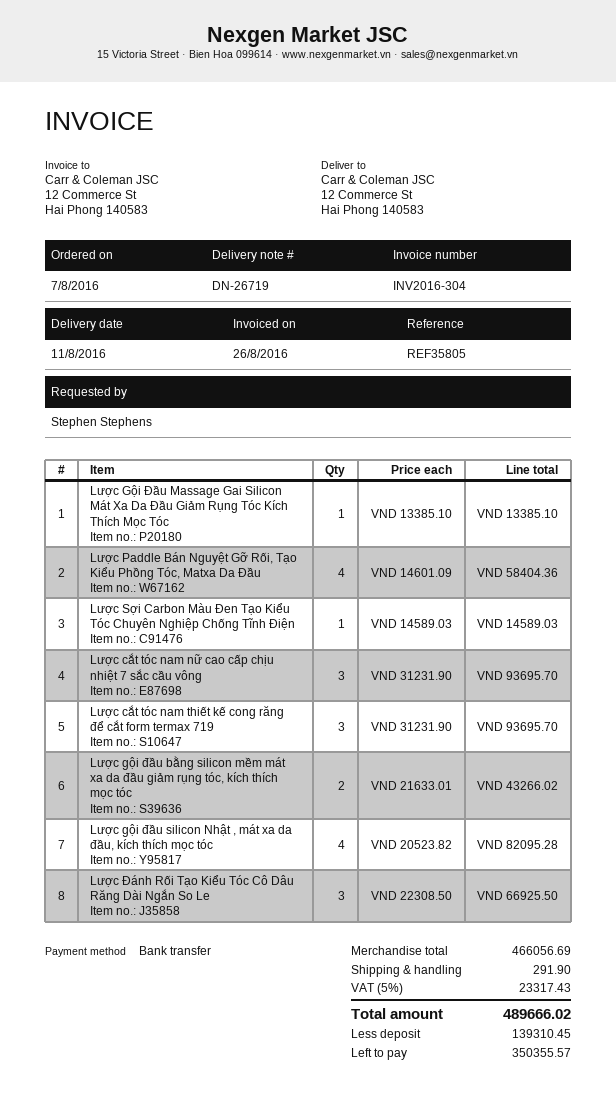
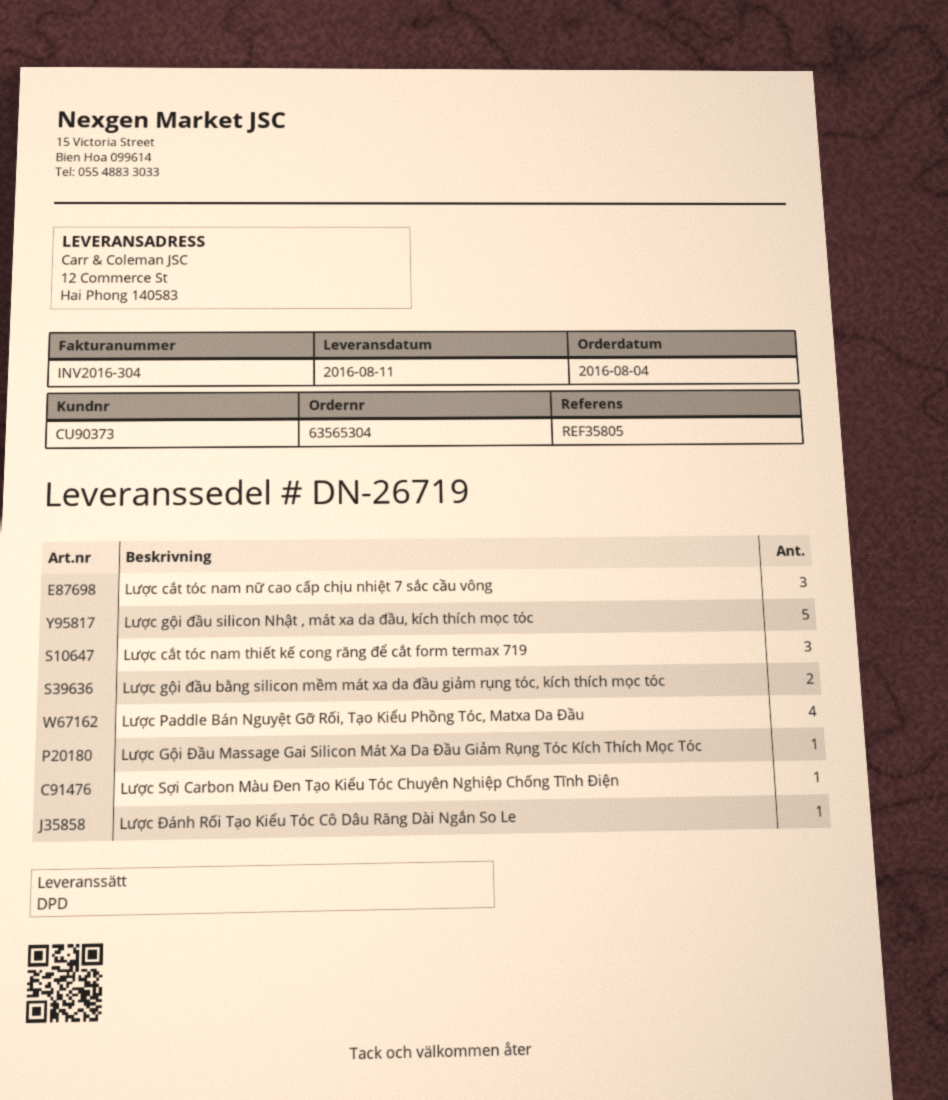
order date: 2016-08-07 -> 2016-08-04
Lược gội đầu silicon Nhật , mát xa da đầu, kích thích mọc tóc: 4 -> 5
Lược Đánh Rối Tạo Kiểu Tóc Cô Dâu Răng Dài Ngắn So Le: 3 -> 1

